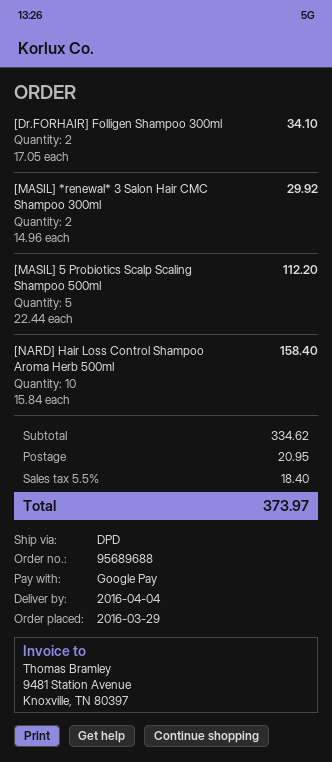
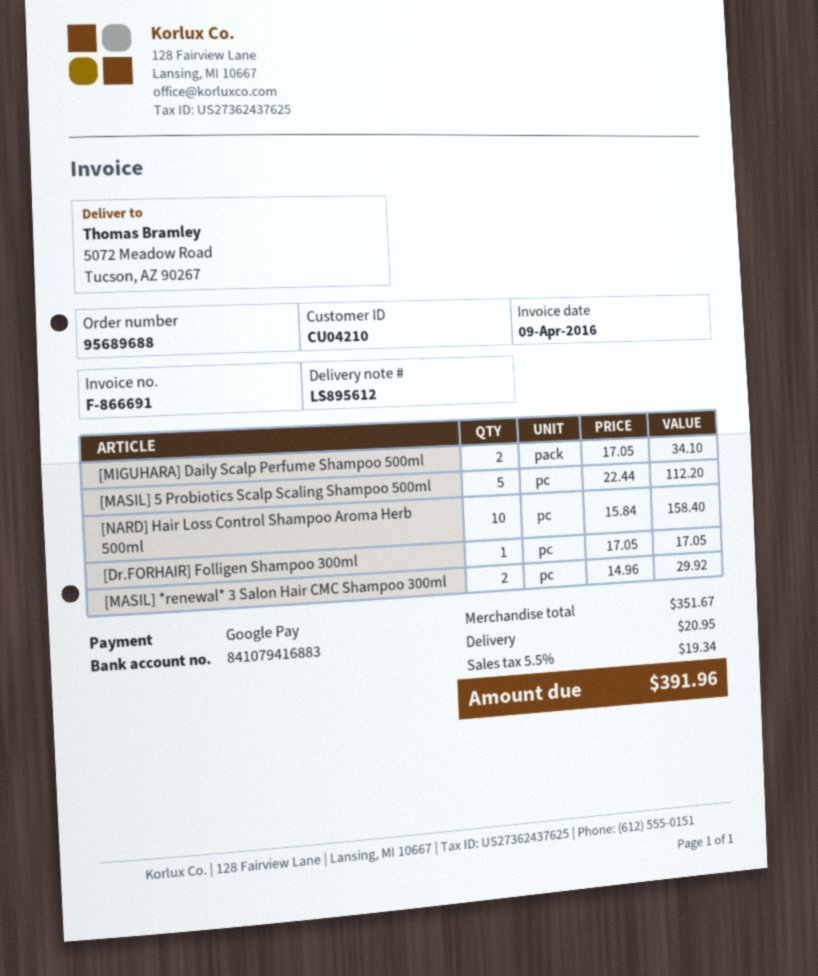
[Dr.FORHAIR] Folligen Shampoo 300ml: 2 x 17.05 = 34.10 -> 1 x 17.05 = 17.05
[MIGUHARA] Daily Scalp Perfume Shampoo 500ml: none -> 2 x 17.05 = 34.10
subtotal: 334.62 -> 351.67
tax: 5.5% = 18.40 -> 5.5% = 19.34
total: 373.97 -> 391.96

